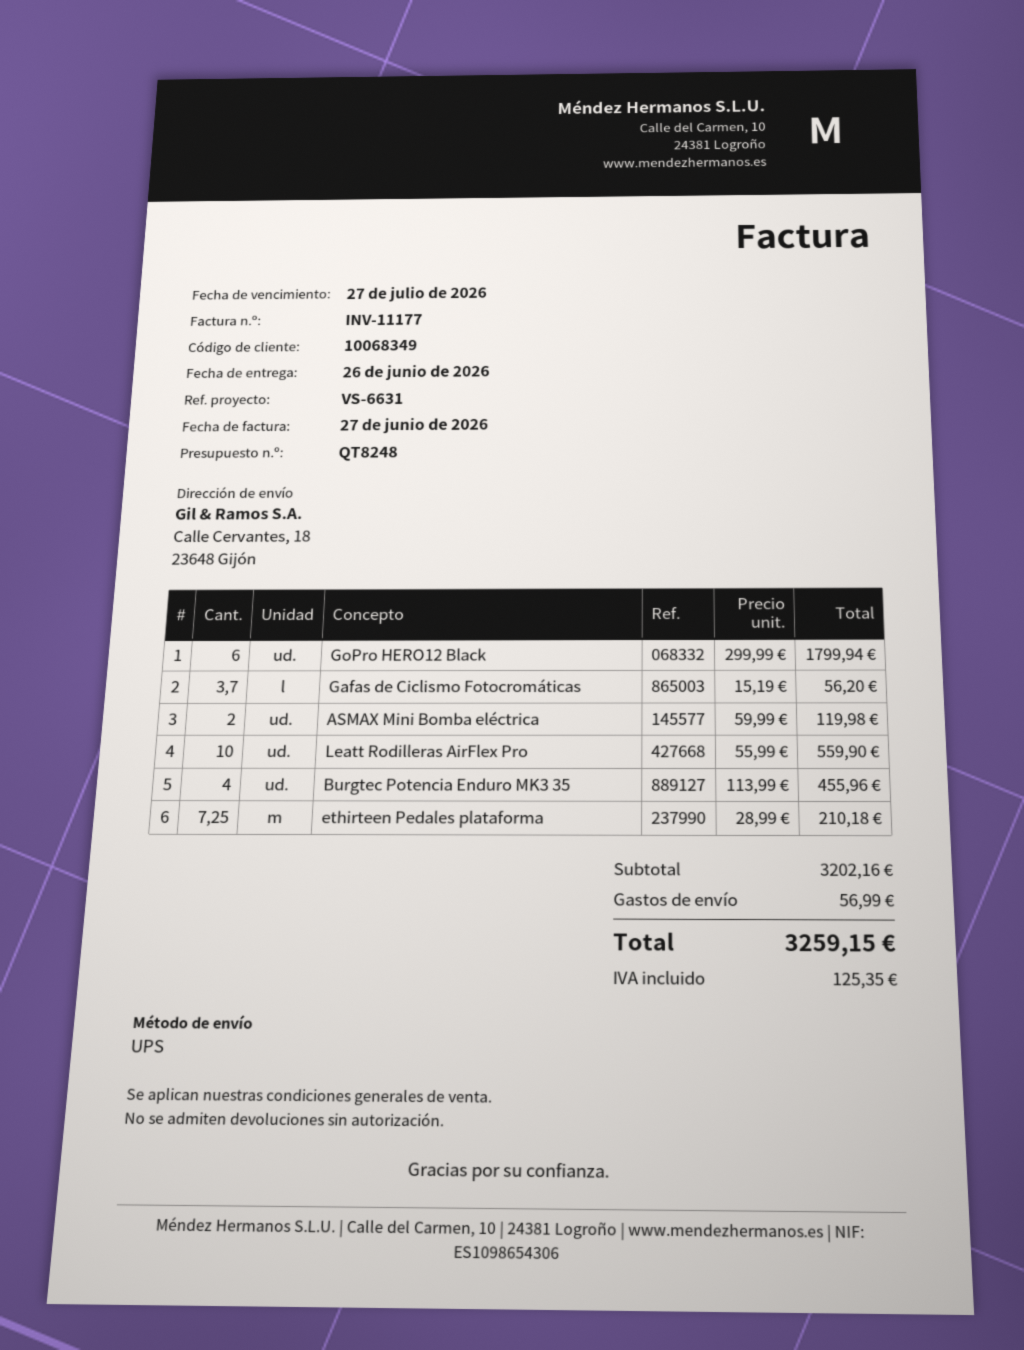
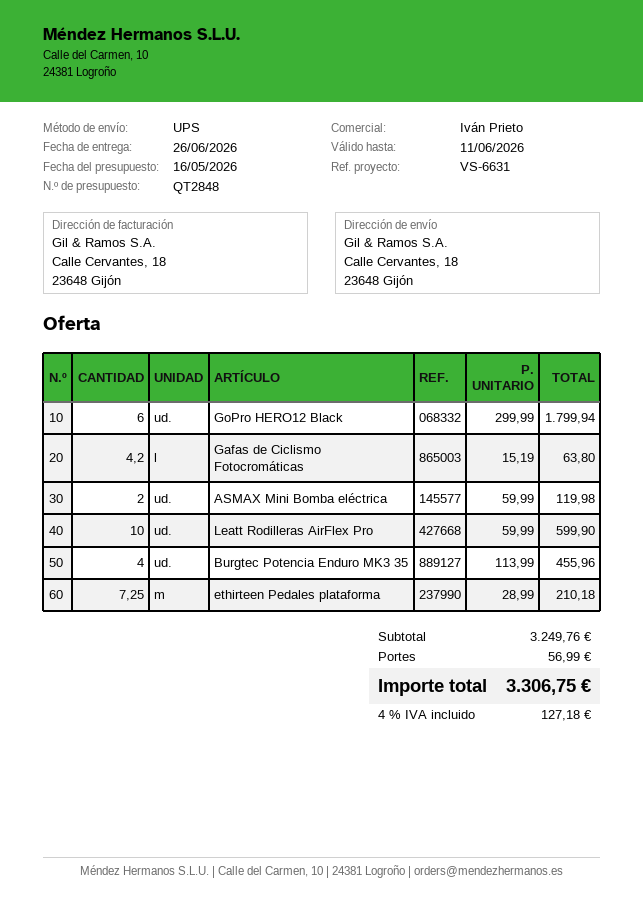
quote number: QT8248 -> QT2848
Gafas de Ciclismo Fotocromáticas: 3.7 x 15.19 = 56.20 -> 4.2 x 15.19 = 63.80
Leatt Rodilleras AirFlex Pro: 10 x 55.99 = 559.90 -> 10 x 59.99 = 599.90
subtotal: 3202.16 -> 3249.76
tax: 125.35 -> 127.18
total: 3259.15 -> 3306.75

